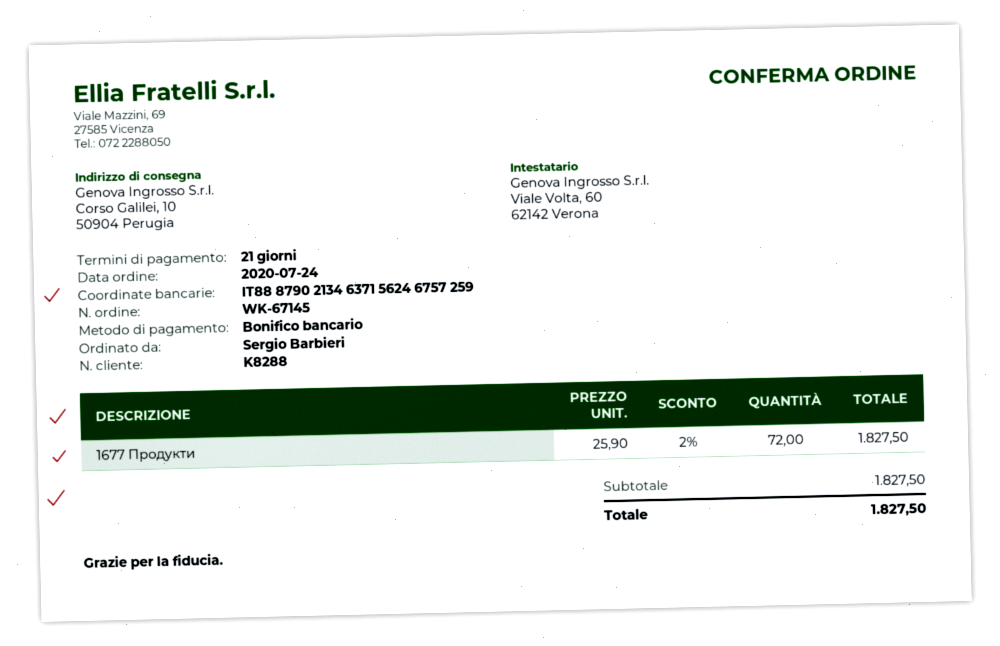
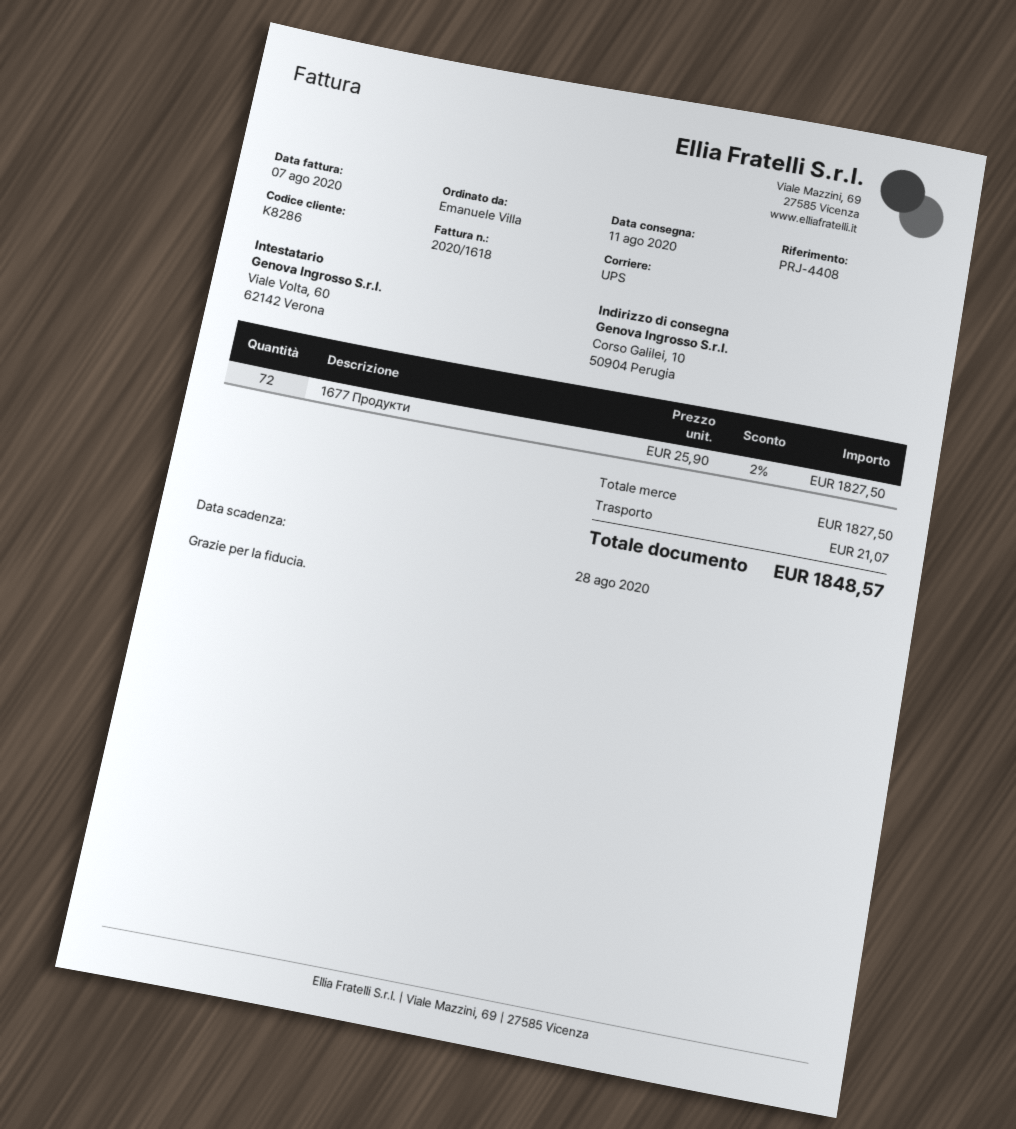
customer number: K8288 -> K8286
ordered by: Sergio Barbieri -> Emanuele Villa
shipping: none -> 21.07
total: 1827.50 -> 1848.57

